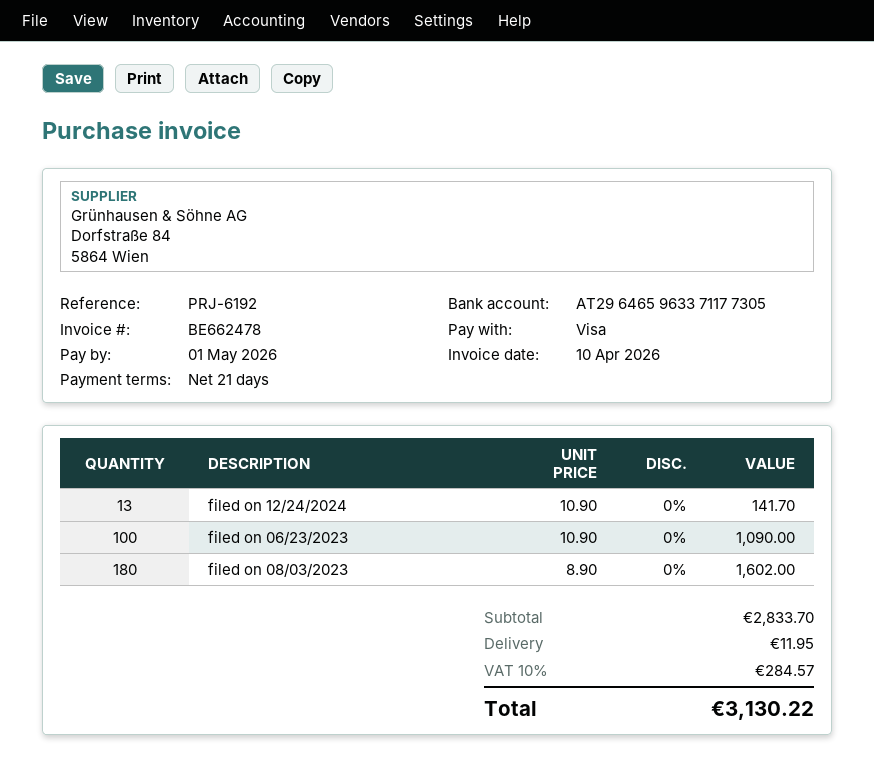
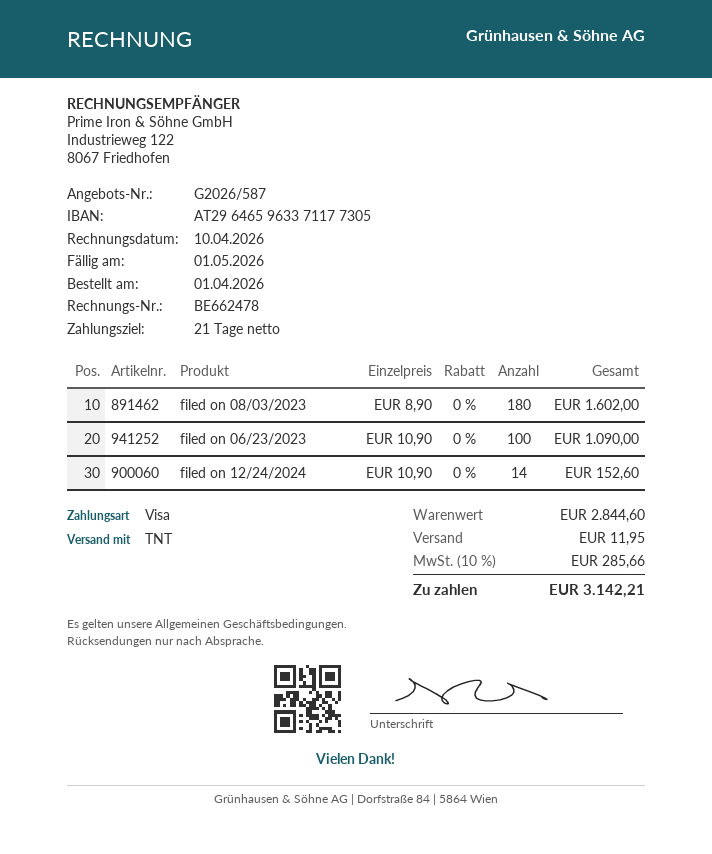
filed on 12/24/2024: 13 x 10.90 = 141.70 -> 14 x 10.90 = 152.60
subtotal: 2833.70 -> 2844.60
tax: 10% = 284.57 -> 10% = 285.66
total: 3130.22 -> 3142.21

